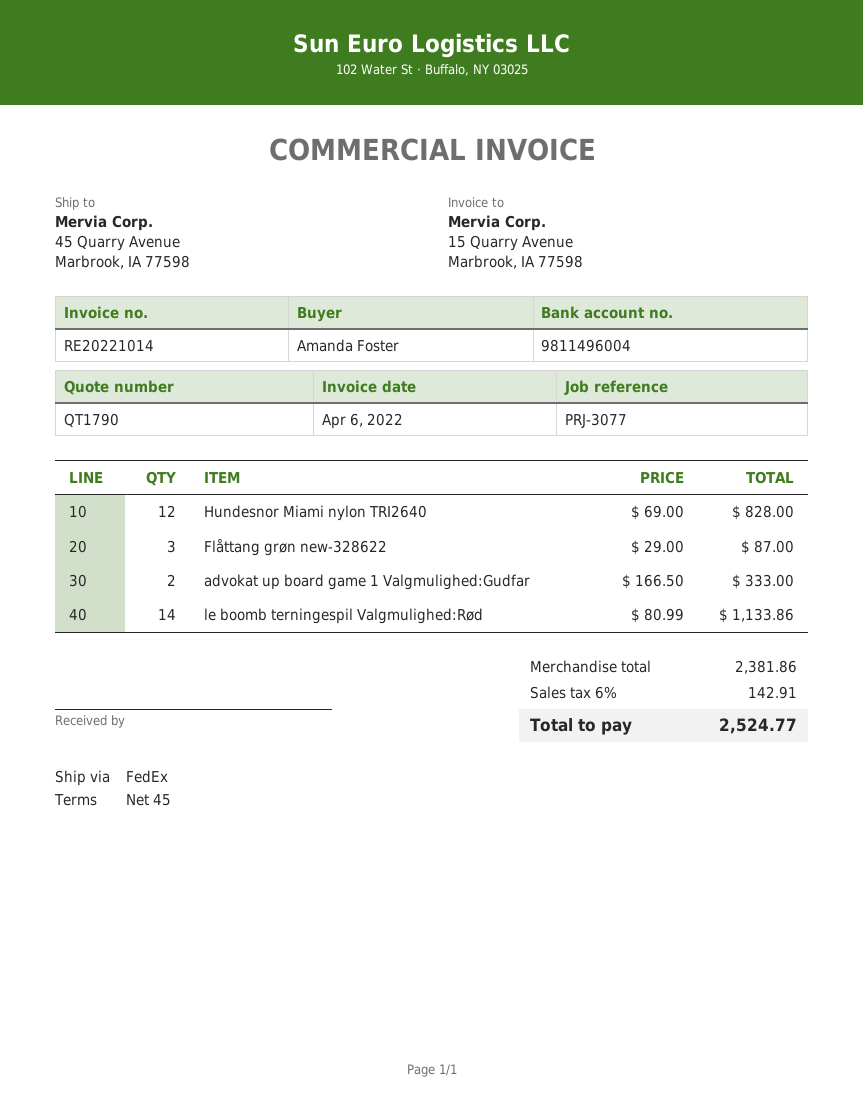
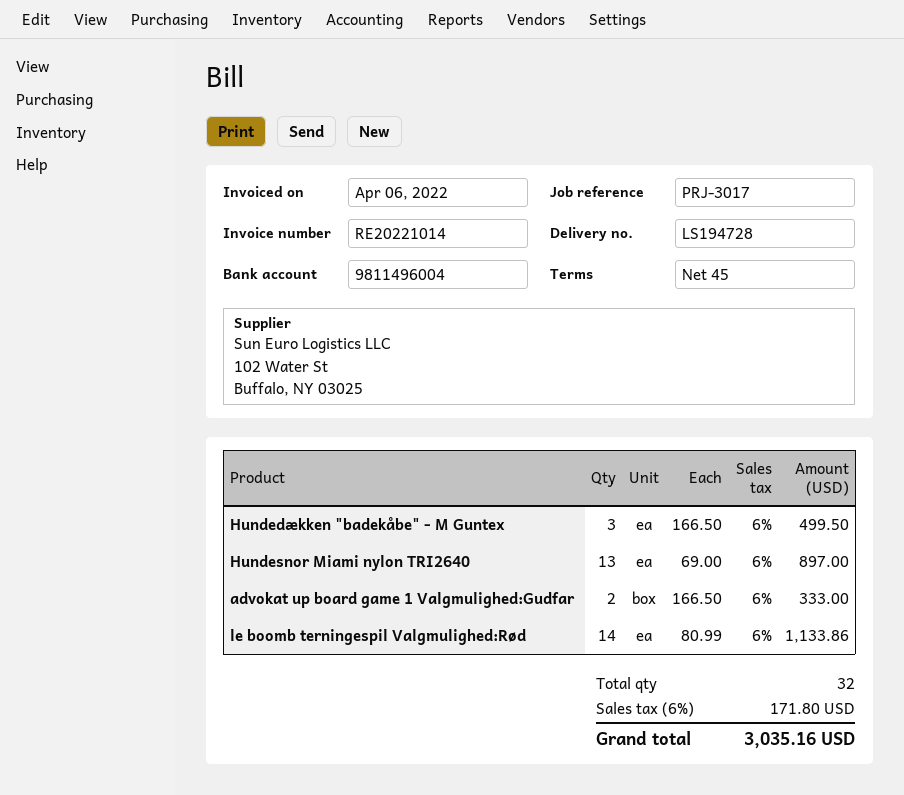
reference: PRJ-3077 -> PRJ-3017
Hundesnor Miami nylon TRI2640: 12 x 69.00 = 828.00 -> 13 x 69.00 = 897.00
Flåttang grøn new-328622: 3 x 29.00 = 87.00 -> none
Hundedækken "badekåbe" - M Guntex: none -> 3 x 166.50 = 499.50
tax: 6% = 142.91 -> 6% = 171.80
total: 2524.77 -> 3035.16

